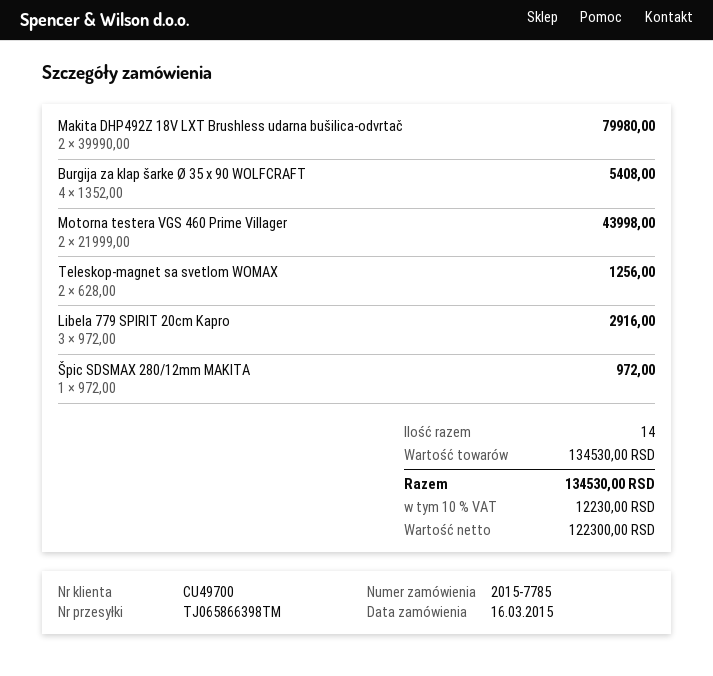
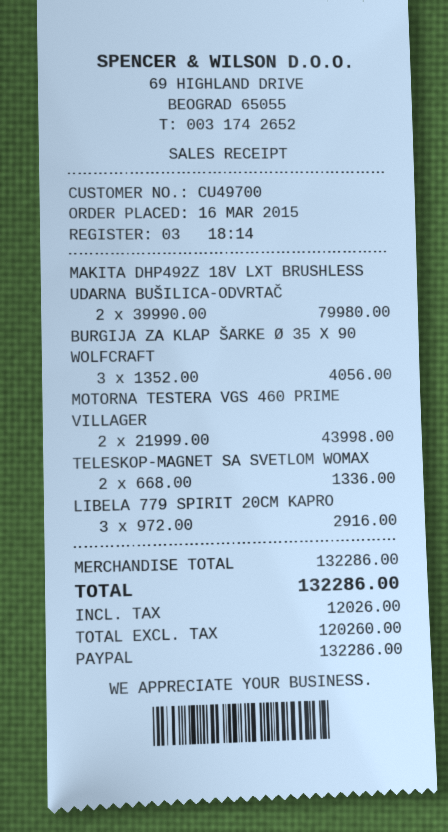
Burgija za klap šarke Ø 35 x 90 WOLFCRAFT: 4 x 1352.00 = 5408.00 -> 3 x 1352.00 = 4056.00
Teleskop-magnet sa svetlom WOMAX: 2 x 628.00 = 1256.00 -> 2 x 668.00 = 1336.00
Špic SDSMAX 280/12mm MAKITA: 1 x 972.00 = 972.00 -> none
subtotal: 134530.00 -> 132286.00
net: 122300.00 -> 120260.00
tax: 12230.00 -> 12026.00
total: 134530.00 -> 132286.00

